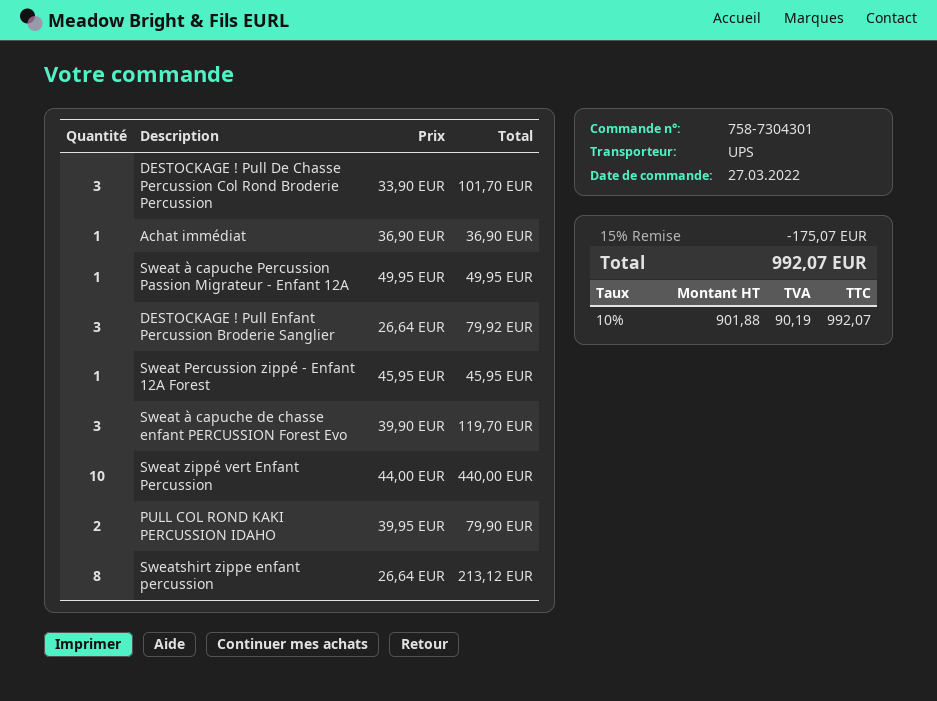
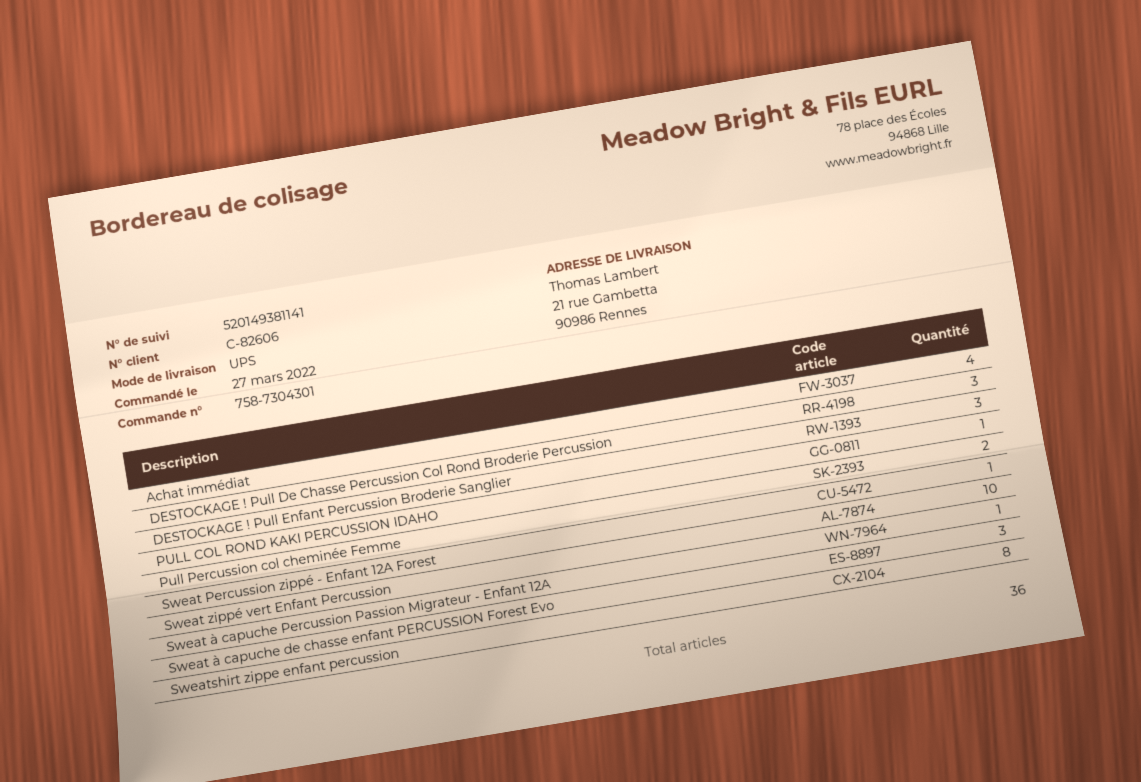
Achat immédiat: 1 -> 4
PULL COL ROND KAKI PERCUSSION IDAHO: 2 -> 1
Pull Percussion col cheminée Femme: none -> 2

